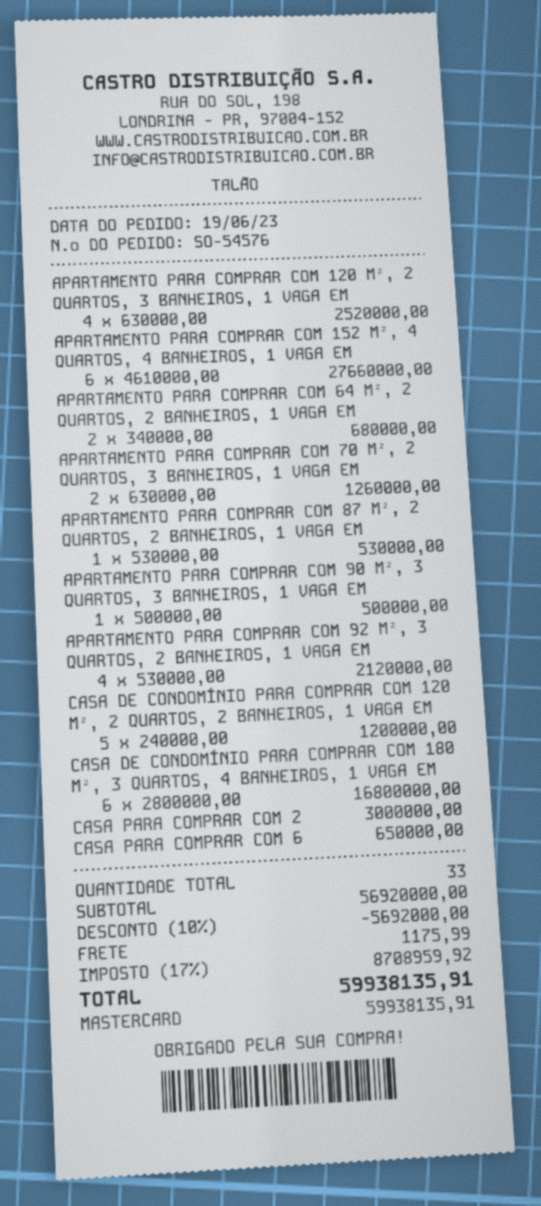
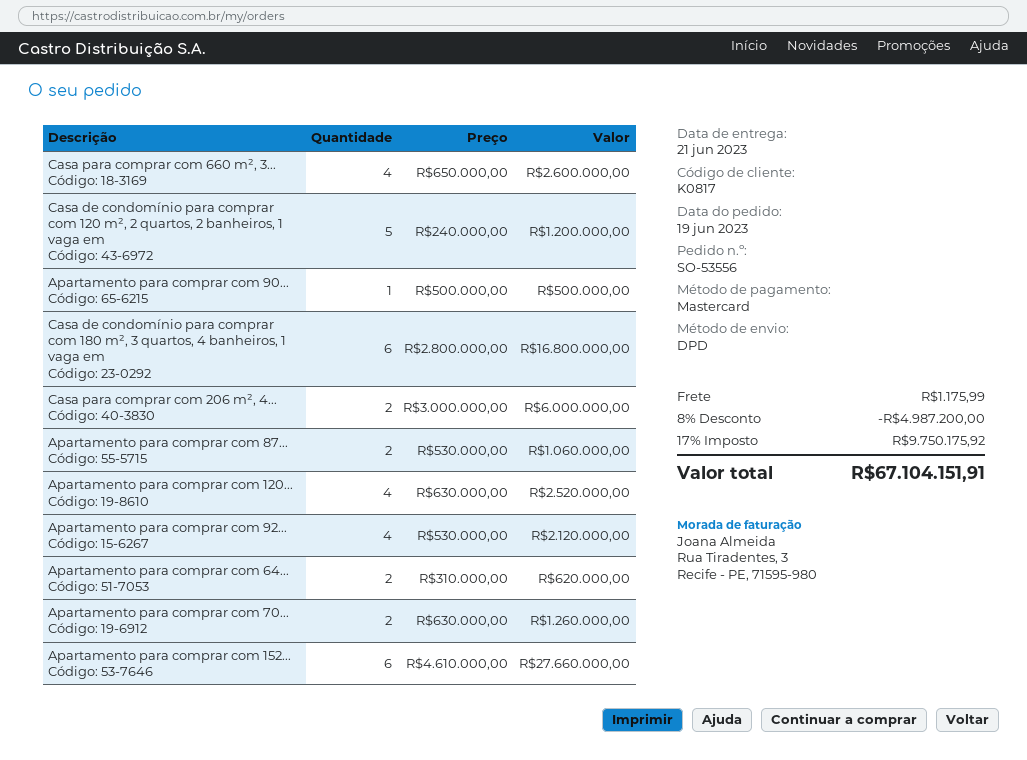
order number: SO-54576 -> SO-53556
APARTAMENTO PARA COMPRAR COM 64 M², 2 QUARTOS, 2 BANHEIROS, 1 VAGA EM: 2 x 340000.00 = 680000.00 -> 2 x 310000.00 = 620000.00
APARTAMENTO PARA COMPRAR COM 87 M², 2 QUARTOS, 2 BANHEIROS, 1 VAGA EM: 1 x 530000.00 = 530000.00 -> 2 x 530000.00 = 1060000.00
CASA PARA COMPRAR COM 2: 1 x 3000000.00 = 3000000.00 -> 2 x 3000000.00 = 6000000.00
CASA PARA COMPRAR COM 6: 1 x 650000.00 = 650000.00 -> 4 x 650000.00 = 2600000.00
discount: 10% = 5692000.00 -> 8% = 4987200.00
tax: 17% = 8708959.92 -> 17% = 9750175.92
total: 59938135.91 -> 67104151.91

